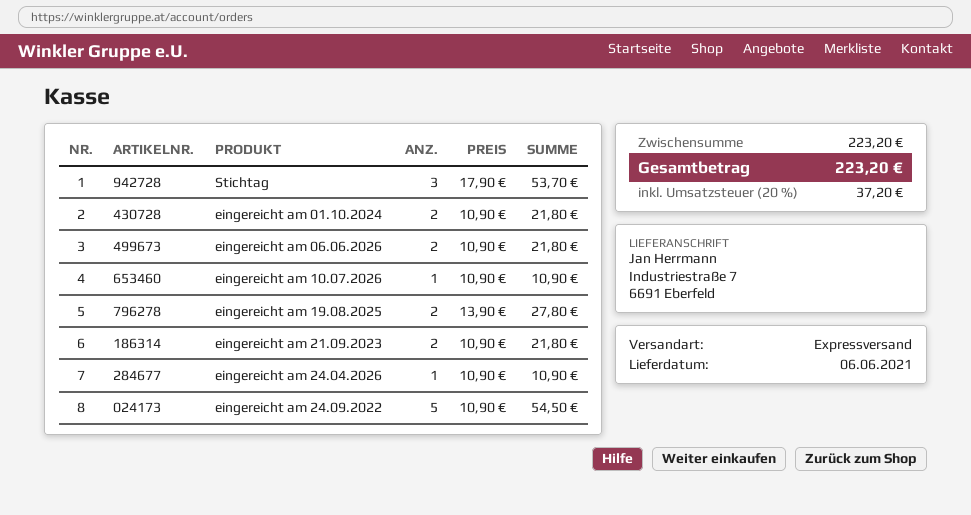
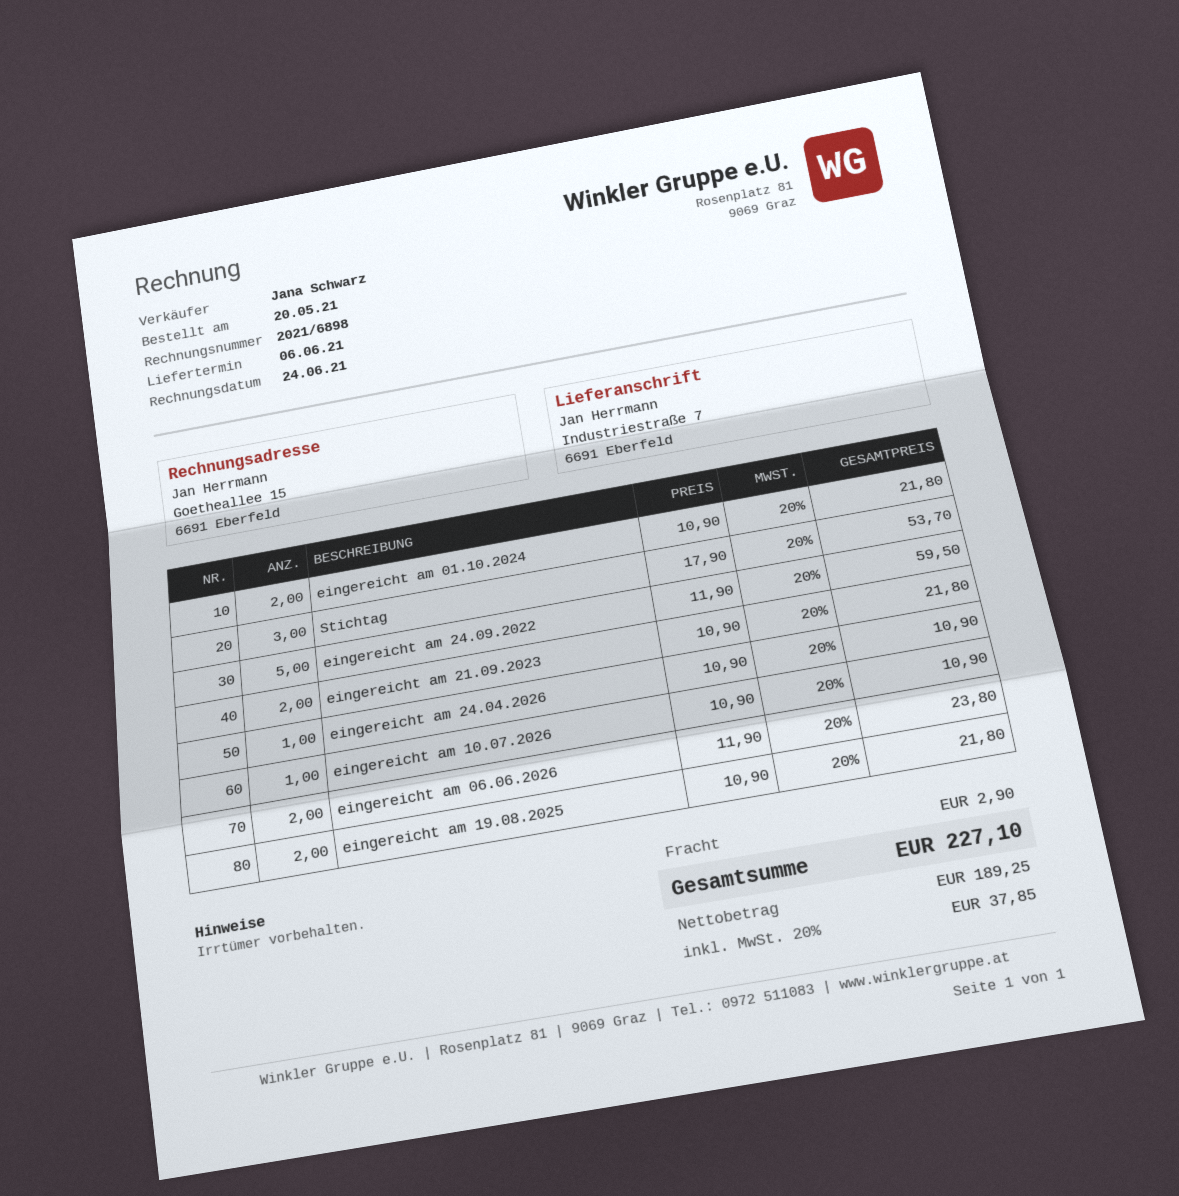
eingereicht am 06.06.2026: 2 x 10.90 = 21.80 -> 2 x 11.90 = 23.80
eingereicht am 19.08.2025: 2 x 13.90 = 27.80 -> 2 x 10.90 = 21.80
eingereicht am 24.09.2022: 5 x 10.90 = 54.50 -> 5 x 11.90 = 59.50
shipping: none -> 2.90
tax: 20% = 37.20 -> 20% = 37.85
total: 223.20 -> 227.10

